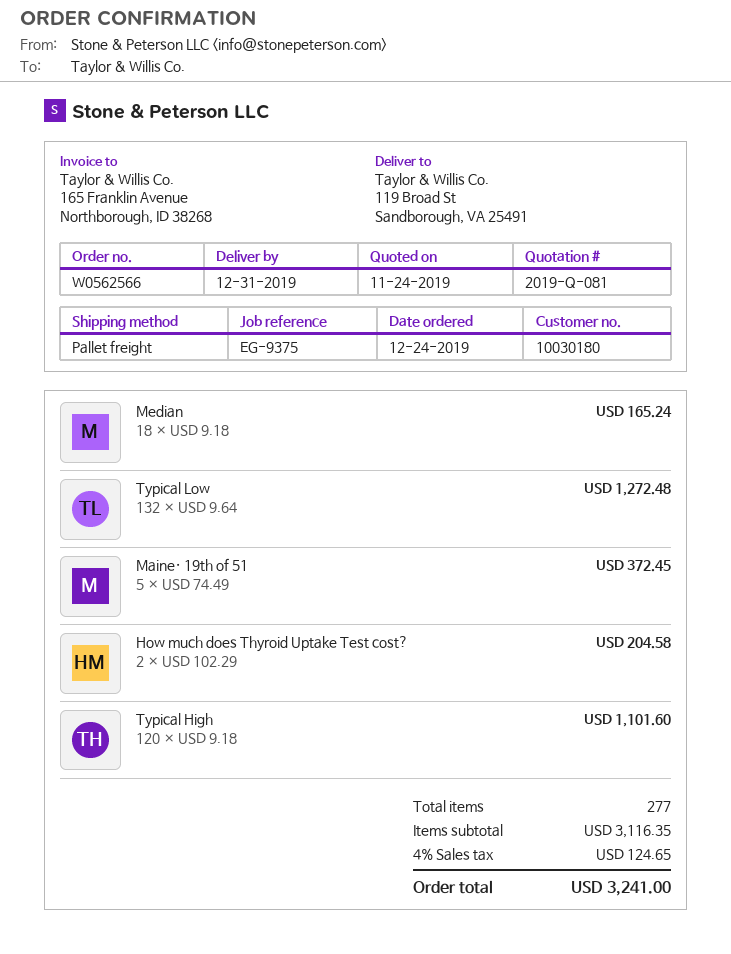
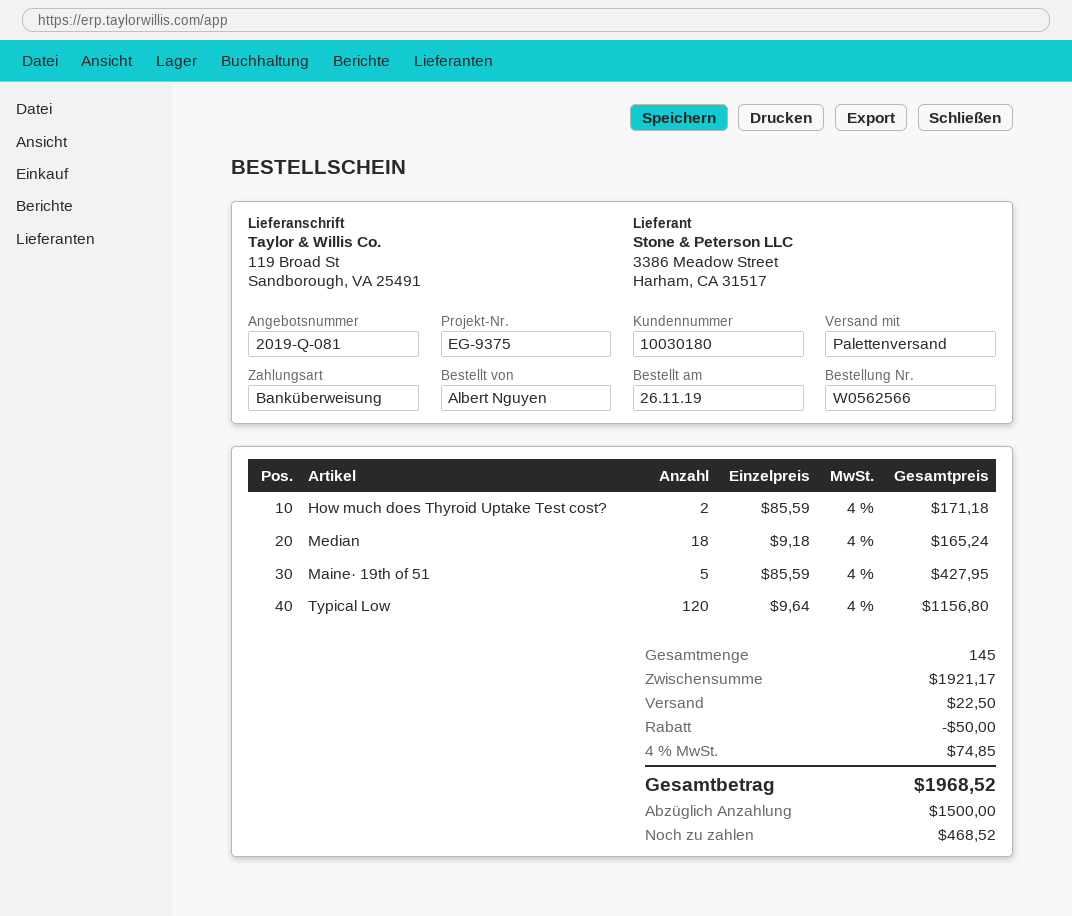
order date: 2019-12-24 -> 2019-11-26
Typical Low: 132 x 9.64 = 1272.48 -> 120 x 9.64 = 1156.80
Maine· 19th of 51: 5 x 74.49 = 372.45 -> 5 x 85.59 = 427.95
How much does Thyroid Uptake Test cost?: 2 x 102.29 = 204.58 -> 2 x 85.59 = 171.18
Typical High: 120 x 9.18 = 1101.60 -> none
total quantity: 277 -> 145
subtotal: 3116.35 -> 1921.17
discount: none -> 50.00
shipping: none -> 22.50
tax: 4% = 124.65 -> 4% = 74.85
total: 3241.00 -> 1968.52

